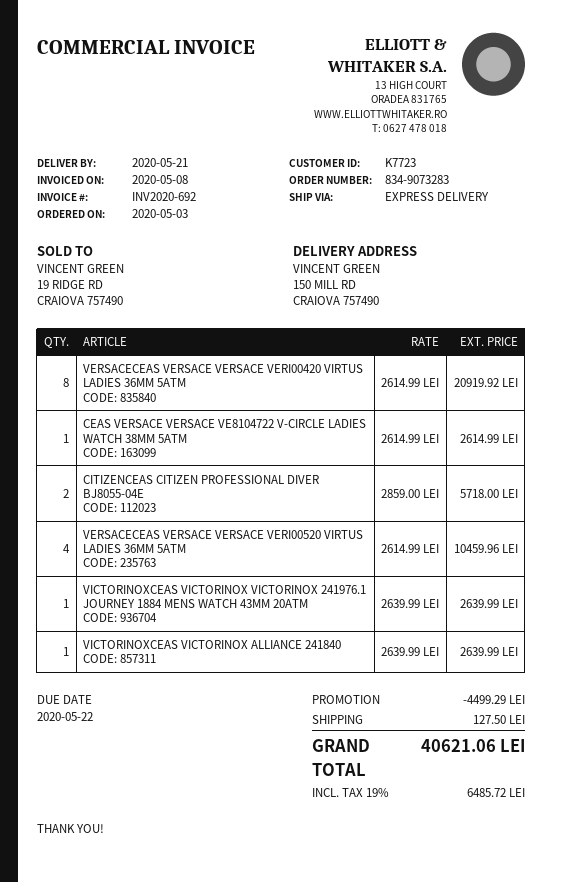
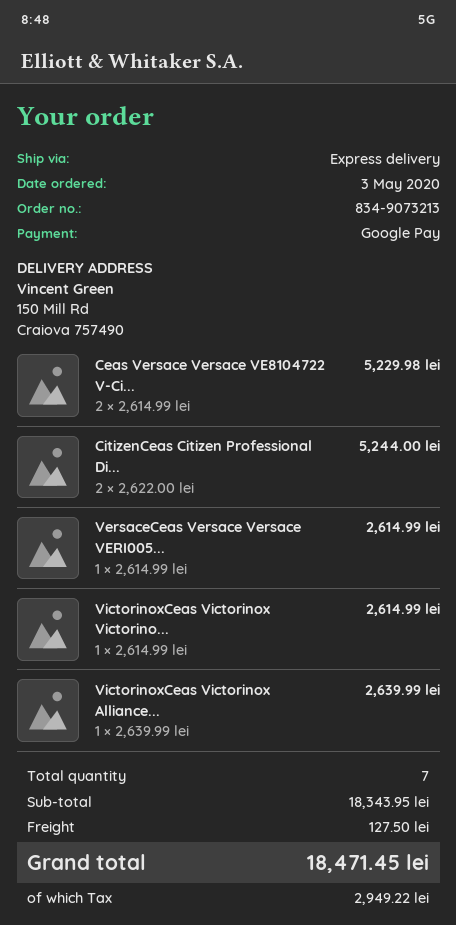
order number: 834-9073283 -> 834-9073213
VERSACECEAS VERSACE VERSACE VERI00420 VIRTUS LADIES 36MM 5ATM: 8 x 2614.99 = 20919.92 -> none
CEAS VERSACE VERSACE VE8104722 V-CIRCLE LADIES WATCH 38MM 5ATM: 1 x 2614.99 = 2614.99 -> 2 x 2614.99 = 5229.98
CITIZENCEAS CITIZEN PROFESSIONAL DIVER BJ8055-04E: 2 x 2859.00 = 5718.00 -> 2 x 2622.00 = 5244.00
VERSACECEAS VERSACE VERSACE VERI00520 VIRTUS LADIES 36MM 5ATM: 4 x 2614.99 = 10459.96 -> 1 x 2614.99 = 2614.99
VICTORINOXCEAS VICTORINOX VICTORINOX 241976.1 JOURNEY 1884 MENS WATCH 43MM 20ATM: 1 x 2639.99 = 2639.99 -> 1 x 2614.99 = 2614.99
discount: 4499.29 -> none
tax: 6485.72 -> 2949.22
total: 40621.06 -> 18471.45

